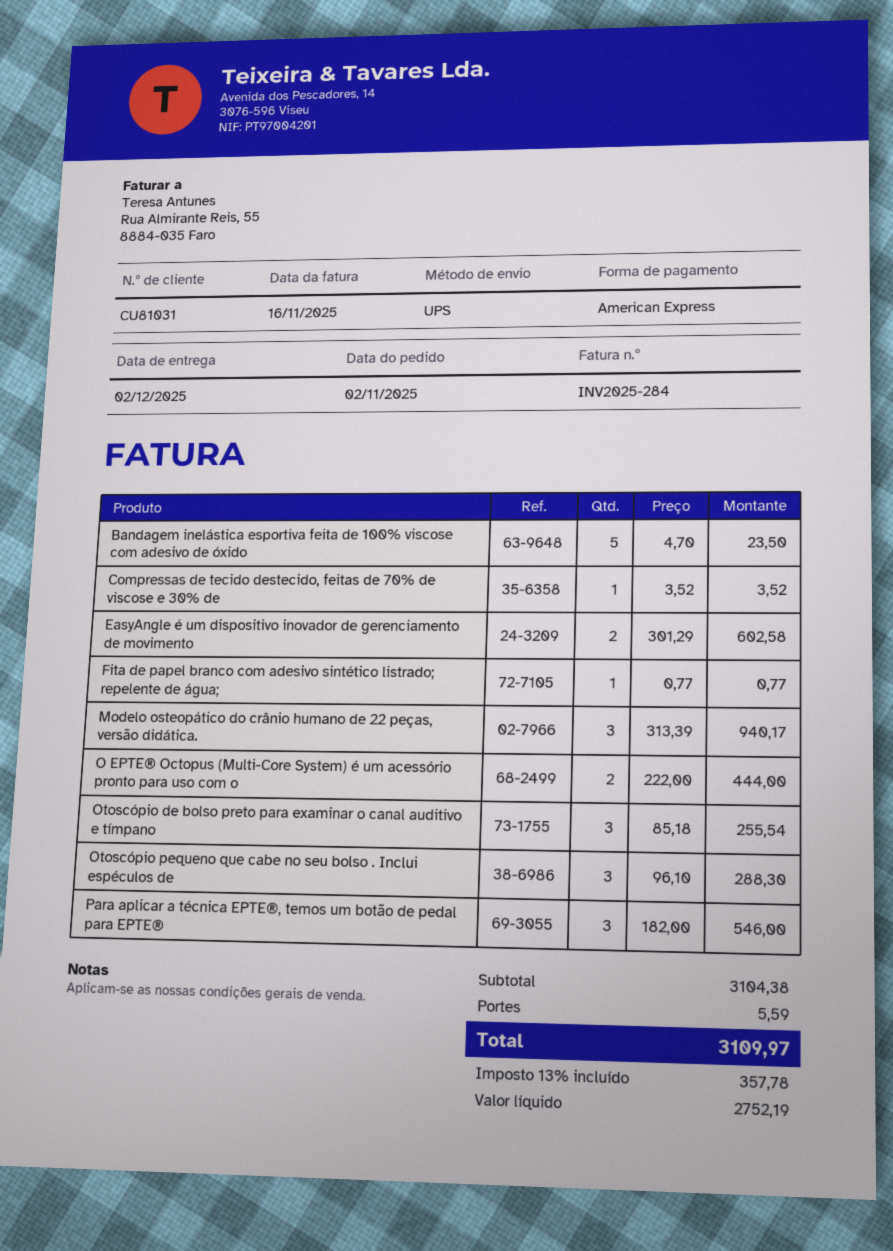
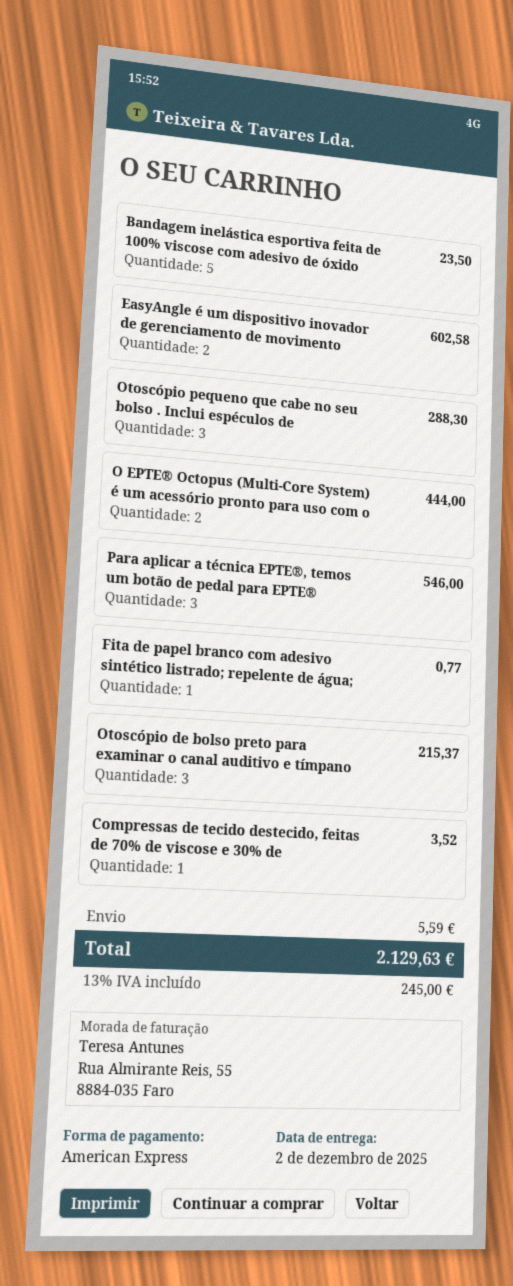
Modelo osteopático do crânio humano de 22 peças, versão didática.: 3 for 940.17 -> none
Otoscópio de bolso preto para examinar o canal auditivo e tímpano: 3 for 255.54 -> 3 for 215.37
tax: 13% = 357.78 -> 13% = 245.00
total: 3109.97 -> 2129.63

